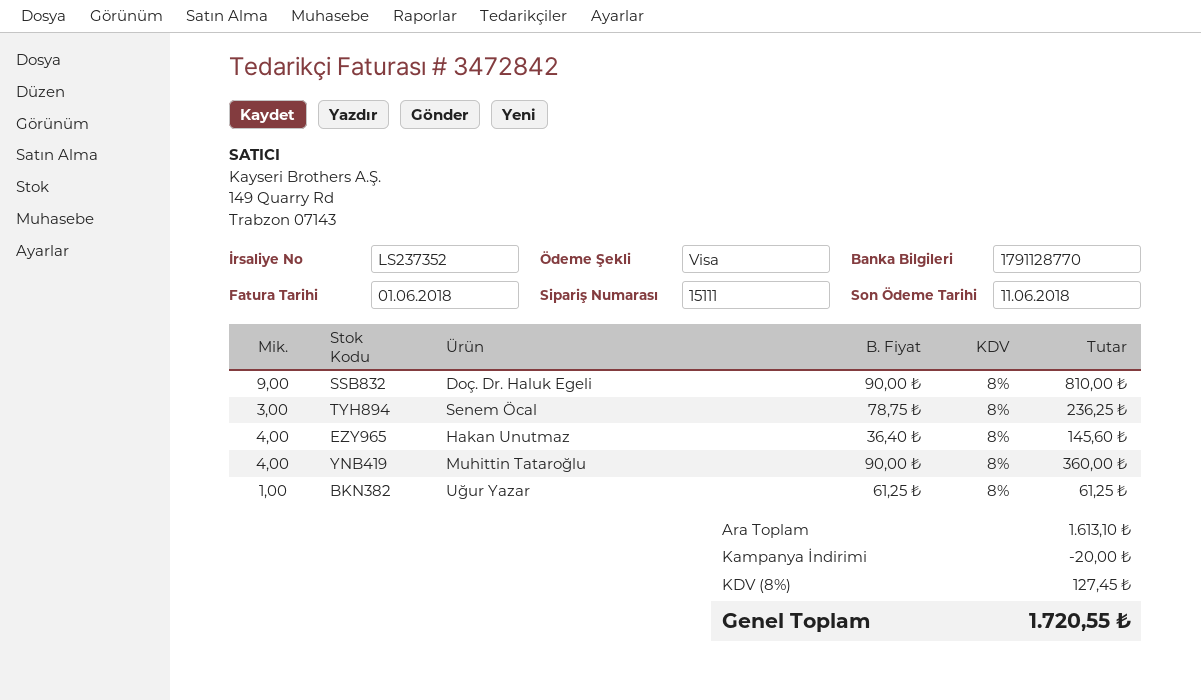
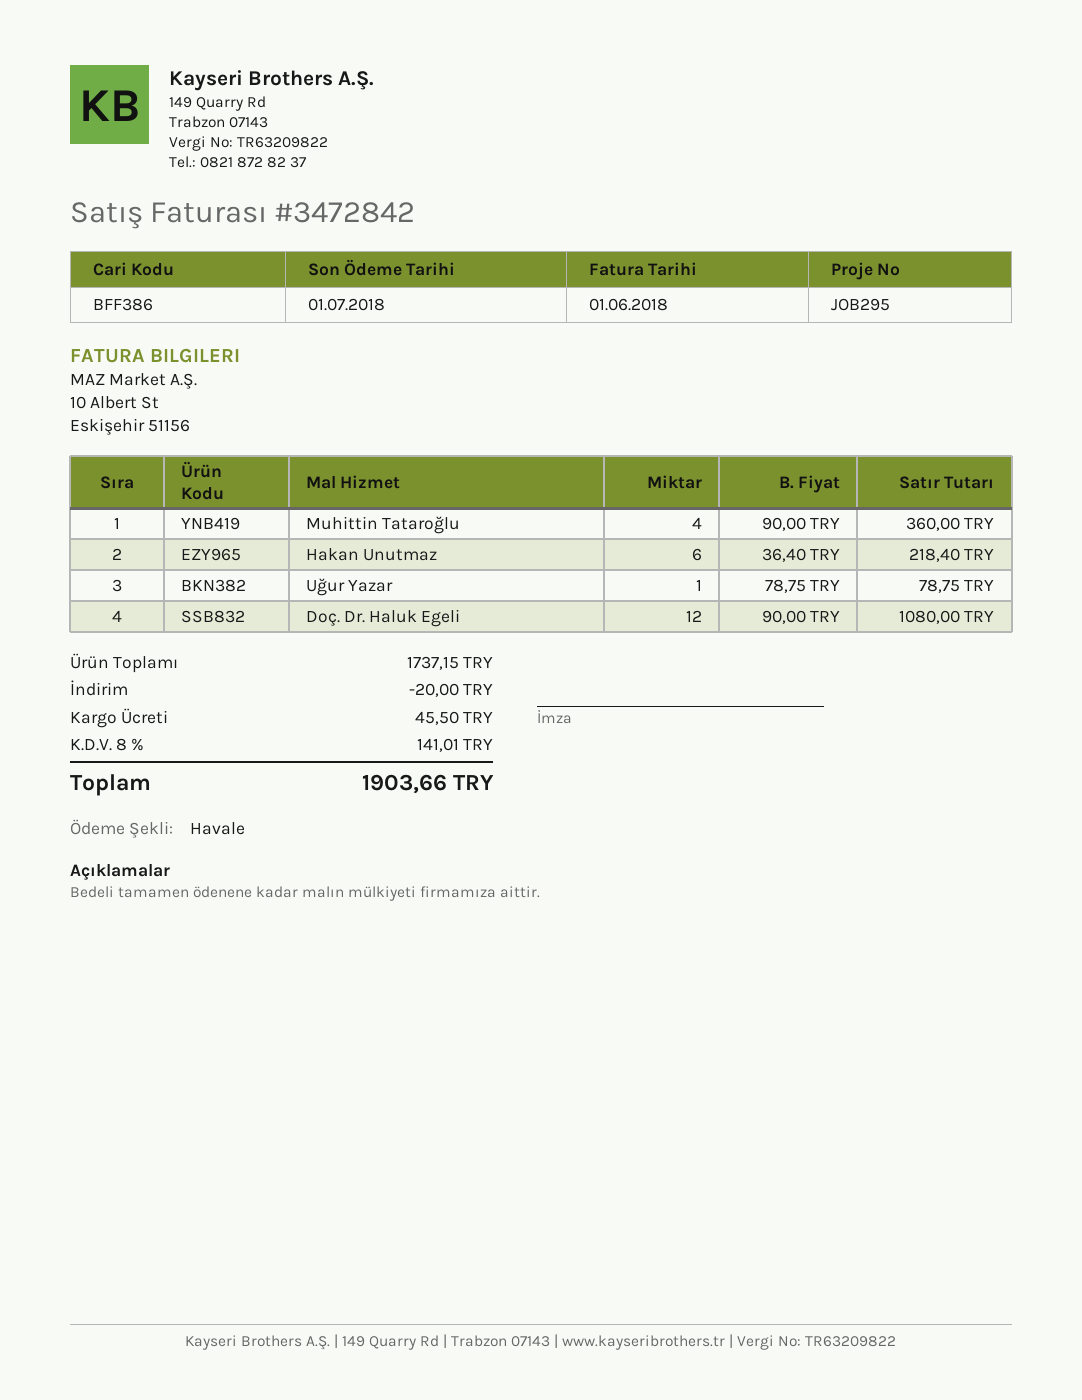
due date: 2018-06-11 -> 2018-07-01
payment method: Visa -> bank transfer
Doç. Dr. Haluk Egeli: 9 x 90.00 = 810.00 -> 12 x 90.00 = 1080.00
Senem Öcal: 3 x 78.75 = 236.25 -> none
Hakan Unutmaz: 4 x 36.40 = 145.60 -> 6 x 36.40 = 218.40
Uğur Yazar: 1 x 61.25 = 61.25 -> 1 x 78.75 = 78.75
subtotal: 1613.10 -> 1737.15
shipping: none -> 45.50
tax: 8% = 127.45 -> 8% = 141.01
total: 1720.55 -> 1903.66

